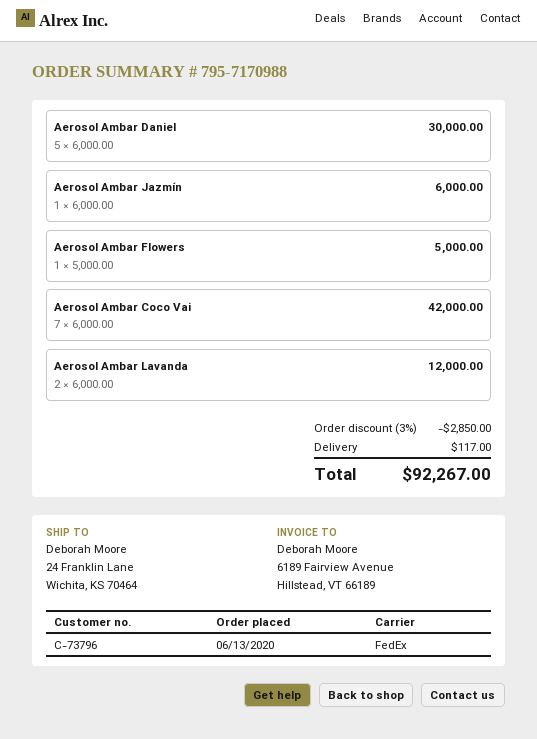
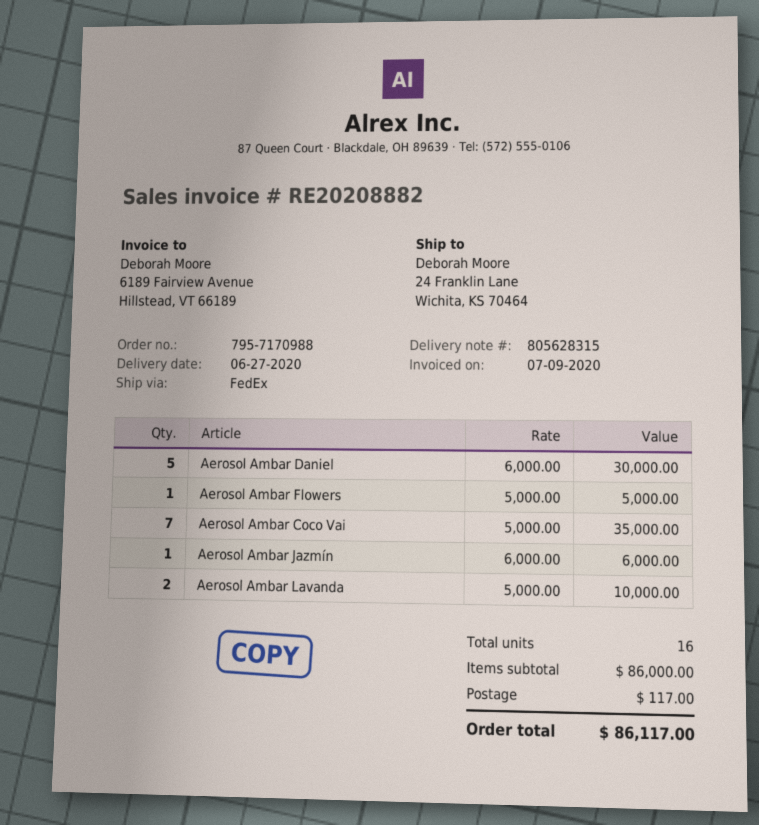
Aerosol Ambar Coco Vai: 7 x 6000.00 = 42000.00 -> 7 x 5000.00 = 35000.00
Aerosol Ambar Lavanda: 2 x 6000.00 = 12000.00 -> 2 x 5000.00 = 10000.00
discount: 3% = 2850.00 -> none
total: 92267.00 -> 86117.00

